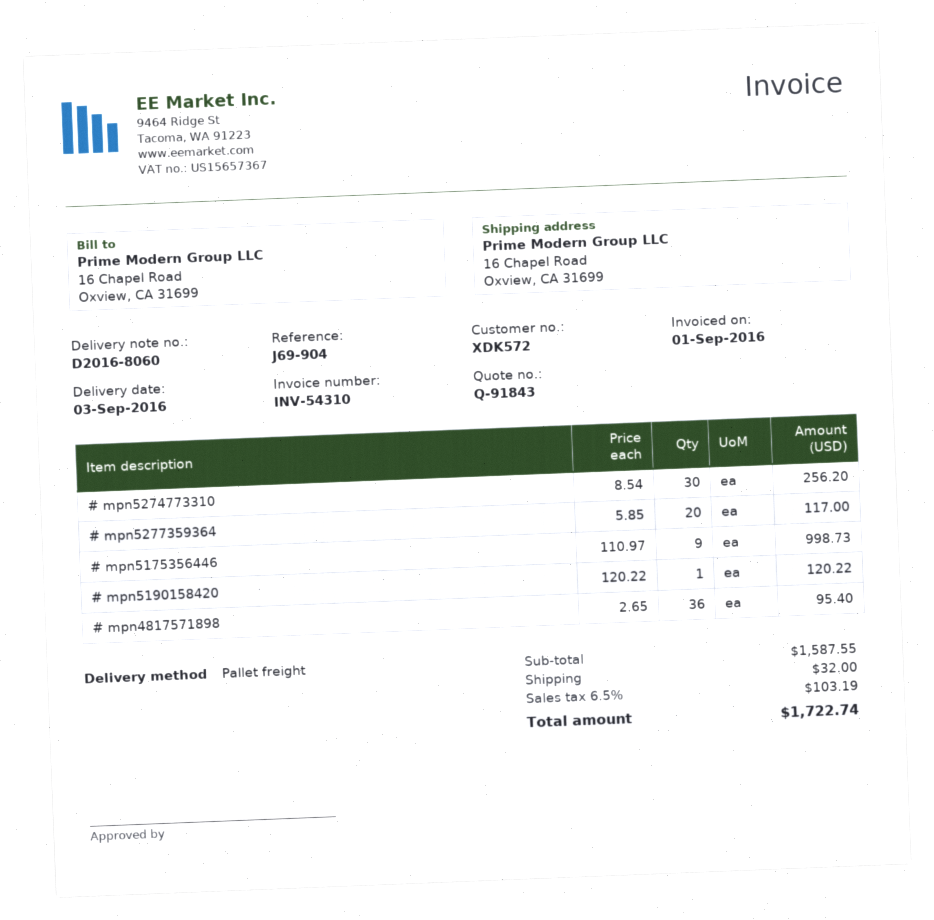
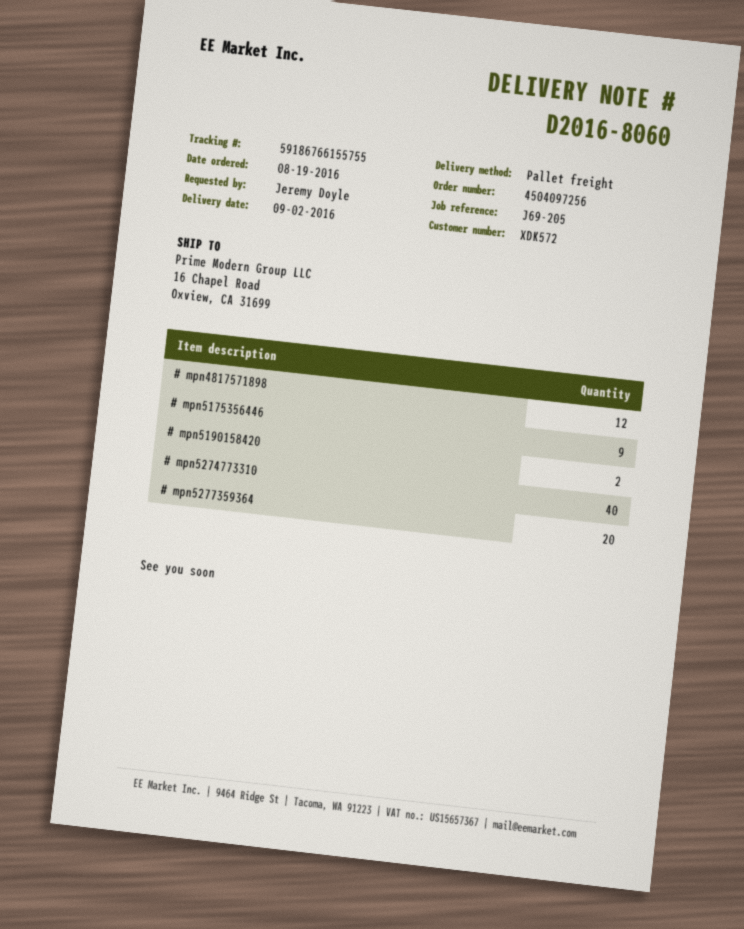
delivery date: 2016-09-03 -> 2016-09-02
reference: J69-904 -> J69-205
# mpn5274773310: 30 -> 40
# mpn5190158420: 1 -> 2
# mpn4817571898: 36 -> 12

